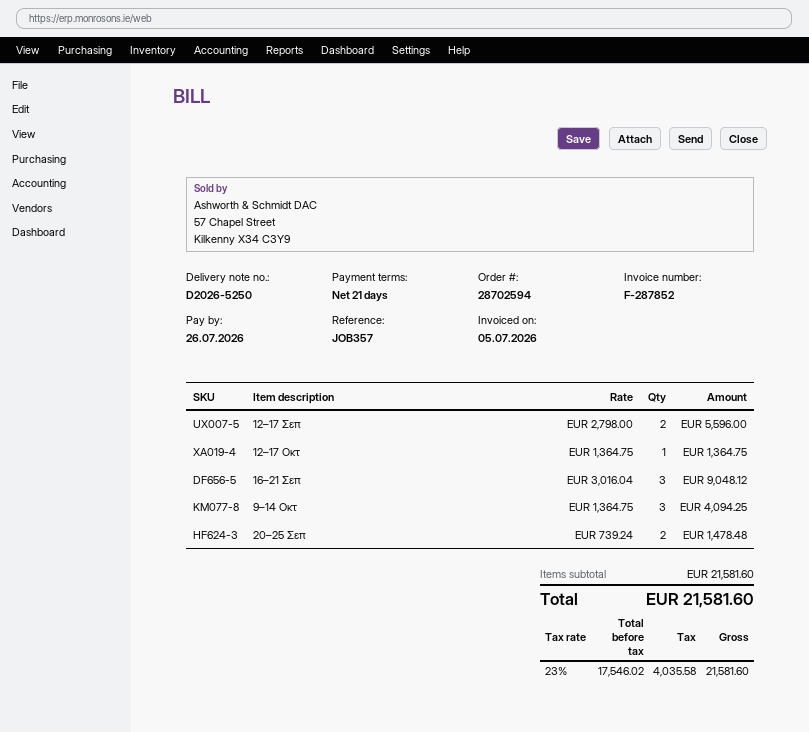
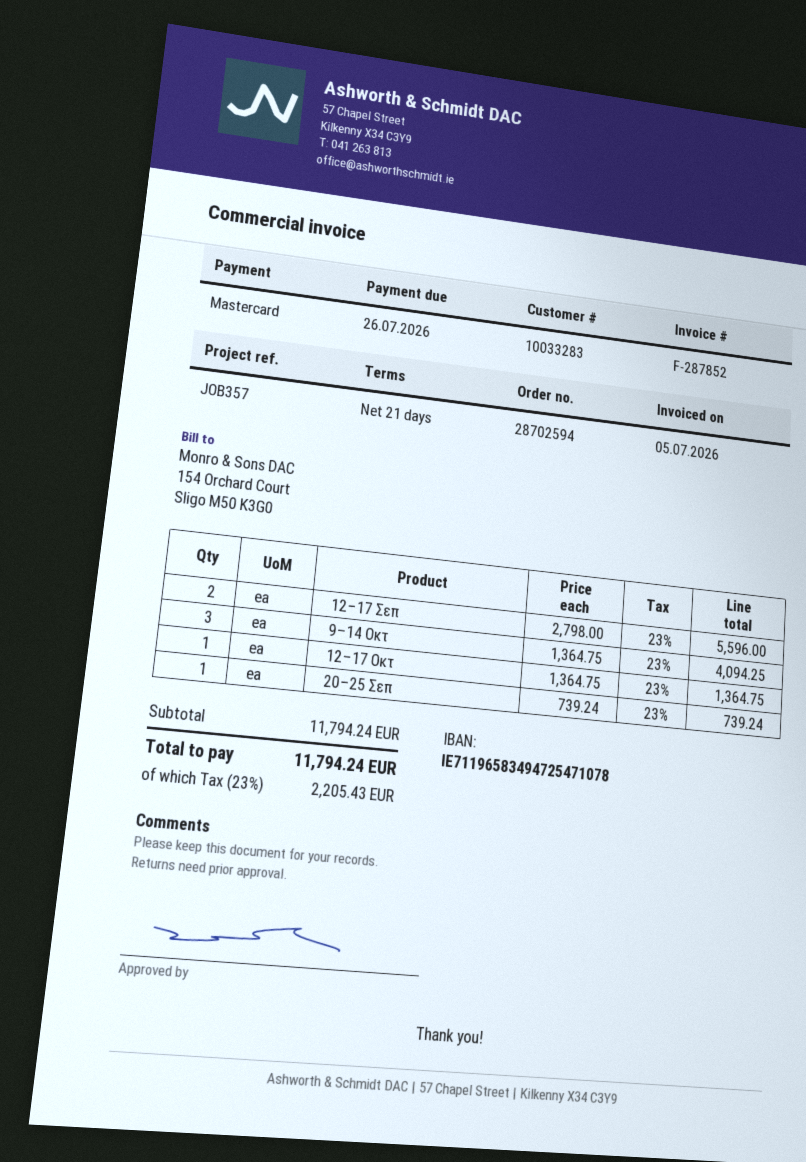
16–21 Σεπ: 3 x 3016.04 = 9048.12 -> none
20–25 Σεπ: 2 x 739.24 = 1478.48 -> 1 x 739.24 = 739.24
subtotal: 21581.60 -> 11794.24
tax: 23% = 4035.58 -> 23% = 2205.43
total: 21581.60 -> 11794.24

